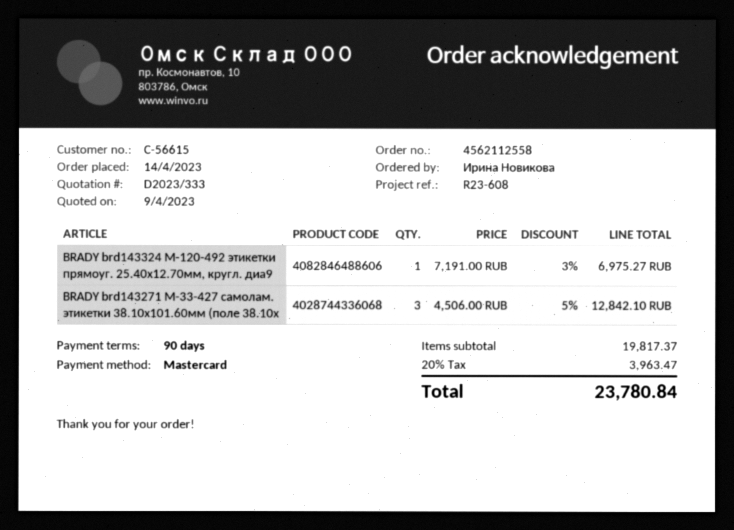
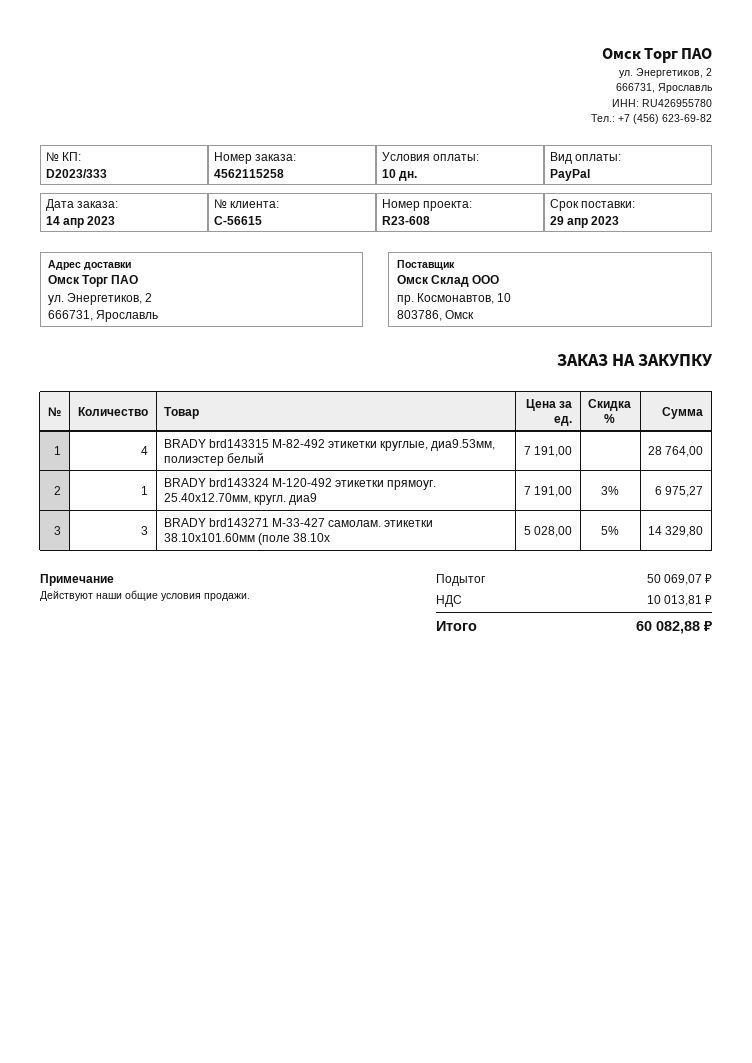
order number: 4562112558 -> 4562115258
payment terms: 90 days -> 10 days
payment method: Mastercard -> PayPal
BRADY brd143271 M-33-427 самолам. этикетки 38.10х101.60мм (поле 38.10х: 3 x 4506.00 - 5% = 12842.10 -> 3 x 5028.00 - 5% = 14329.80
BRADY brd143315 M-82-492 этикетки круглые, диа9.53мм, полиэстер белый: none -> 4 x 7191.00 = 28764.00
subtotal: 19817.37 -> 50069.07
tax: 3963.47 -> 10013.81
total: 23780.84 -> 60082.88

